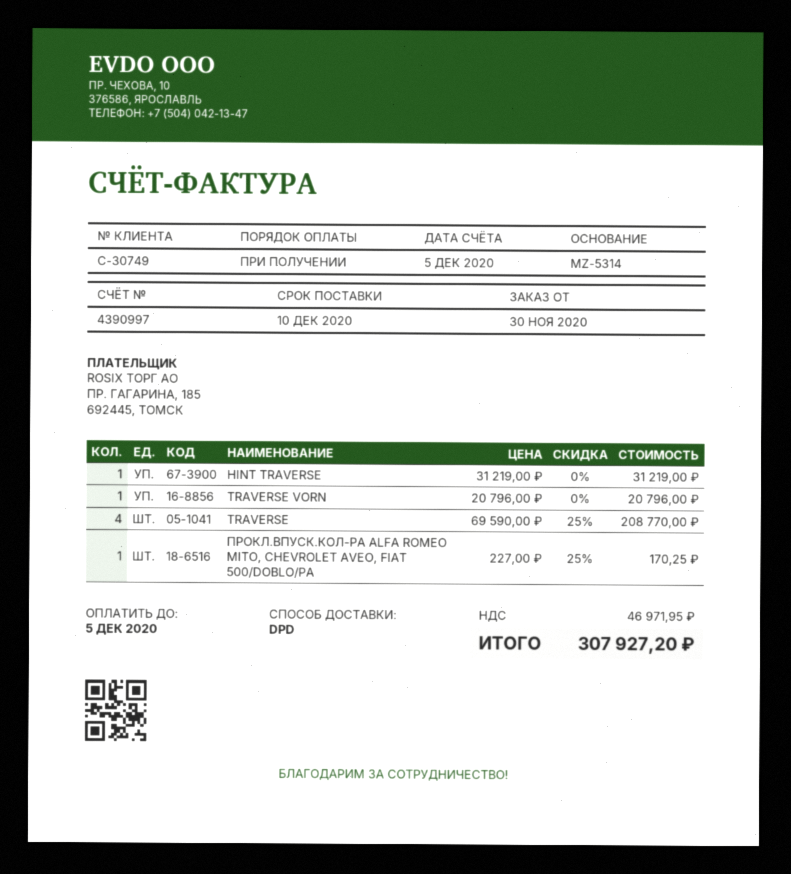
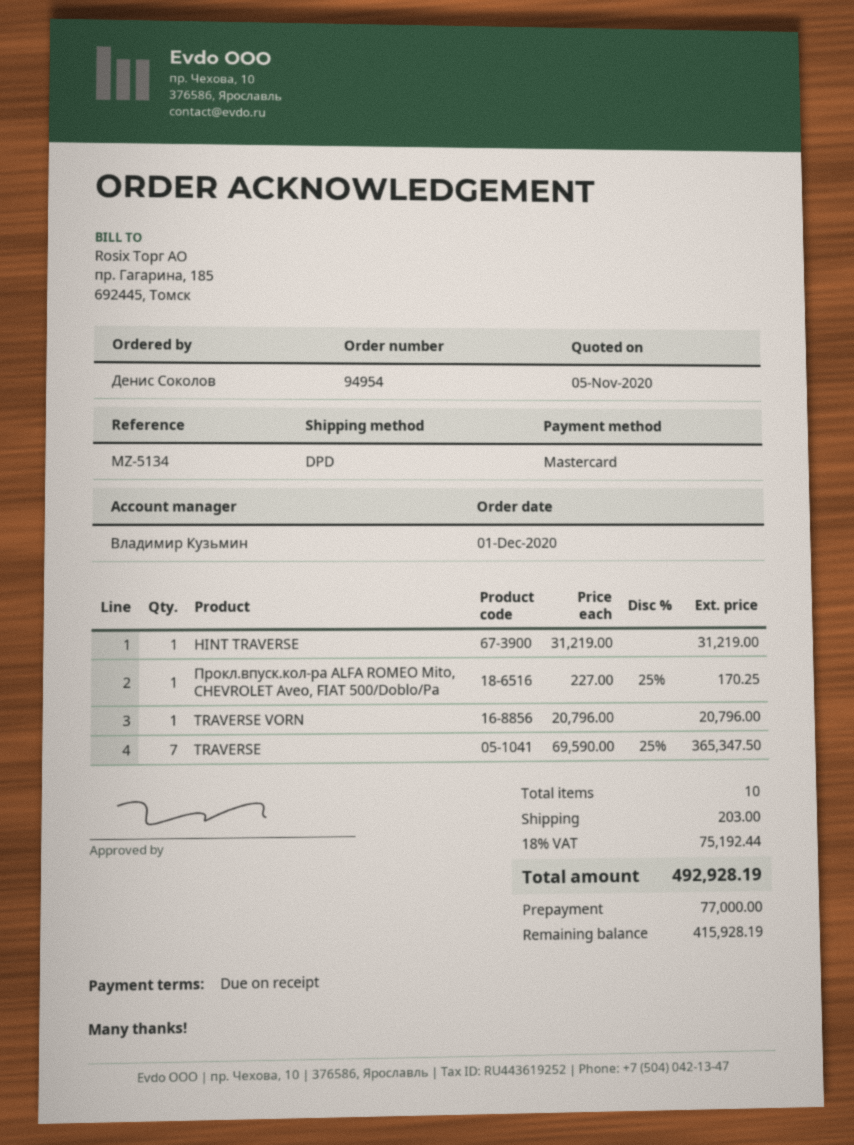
order date: 2020-11-30 -> 2020-12-01
reference: MZ-5314 -> MZ-5134
TRAVERSE: 4 x 69590.00 - 25% = 208770.00 -> 7 x 69590.00 - 25% = 365347.50
shipping: none -> 203.00
tax: 46971.95 -> 75192.44
total: 307927.20 -> 492928.19

